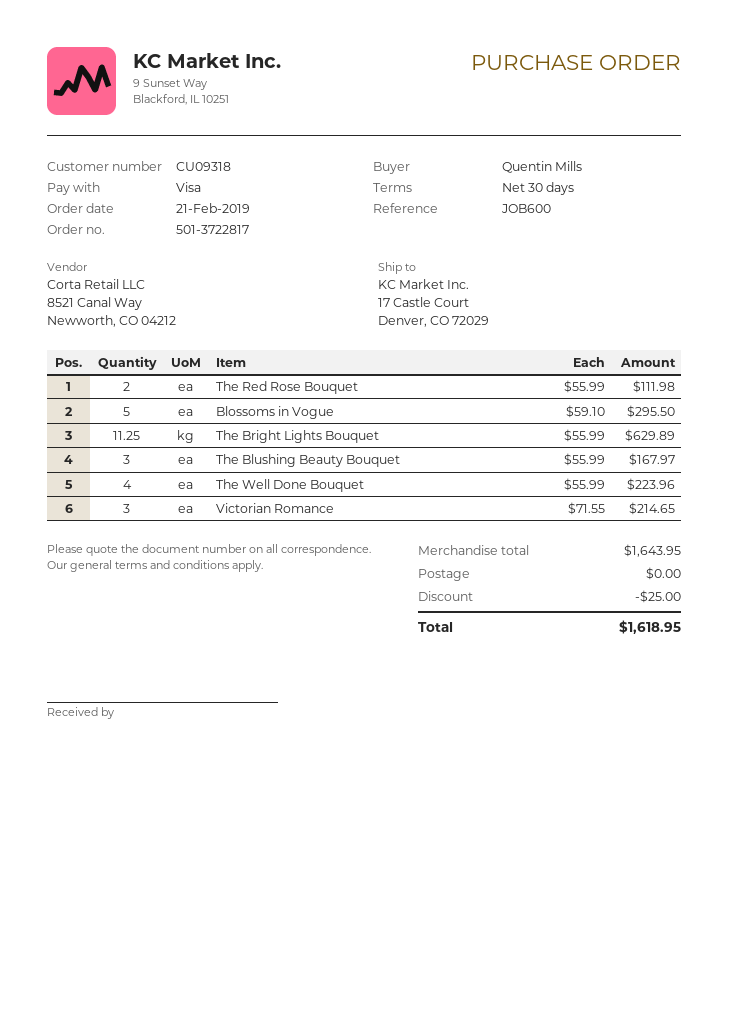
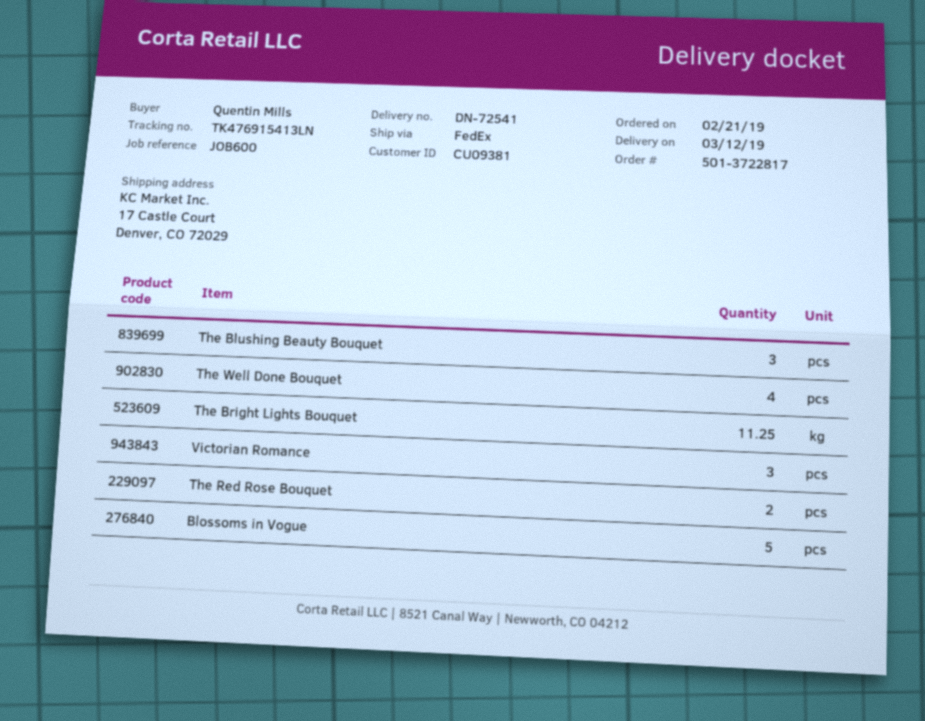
customer number: CU09318 -> CU09381

